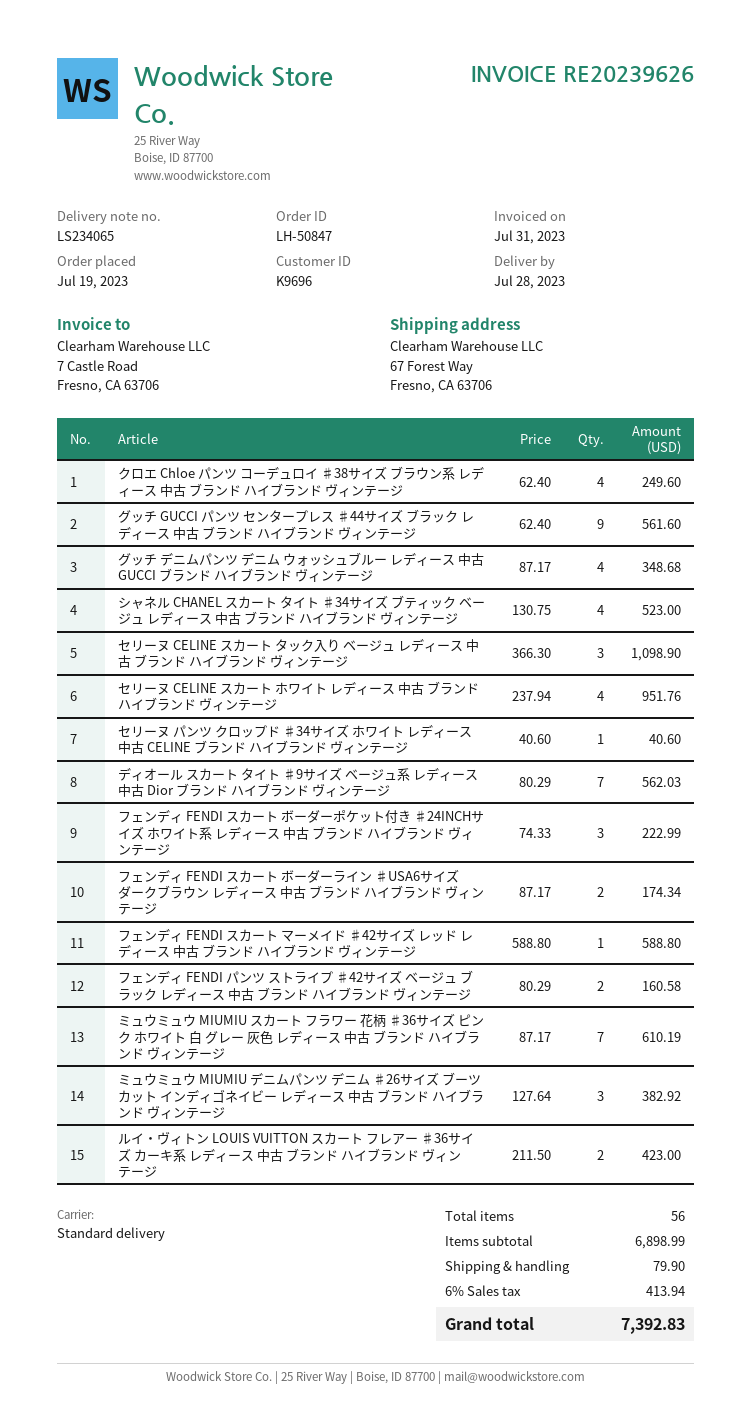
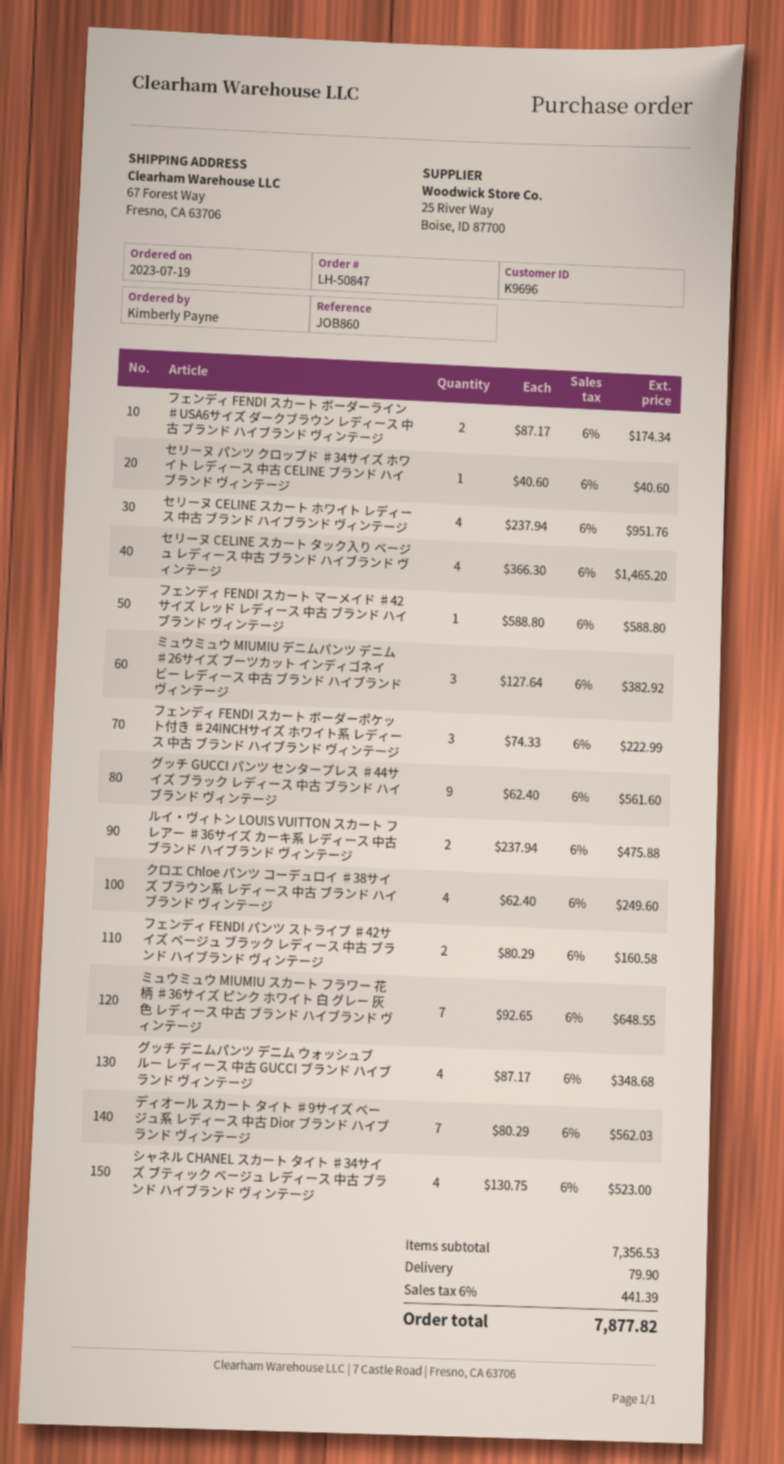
セリーヌ CELINE スカート タック入り ベージュ レディース 中古 ブランド ハイブランド ヴィンテージ: 3 x 366.30 = 1098.90 -> 4 x 366.30 = 1465.20
ミュウミュウ MIUMIU スカート フラワー 花柄 ♯36サイズ ピンク ホワイト 白 グレー 灰色 レディース 中古 ブランド ハイブランド ヴィンテージ: 7 x 87.17 = 610.19 -> 7 x 92.65 = 648.55
ルイ・ヴィトン LOUIS VUITTON スカート フレアー ♯36サイズ カーキ系 レディース 中古 ブランド ハイブランド ヴィンテージ: 2 x 211.50 = 423.00 -> 2 x 237.94 = 475.88
subtotal: 6898.99 -> 7356.53
tax: 6% = 413.94 -> 6% = 441.39
total: 7392.83 -> 7877.82

